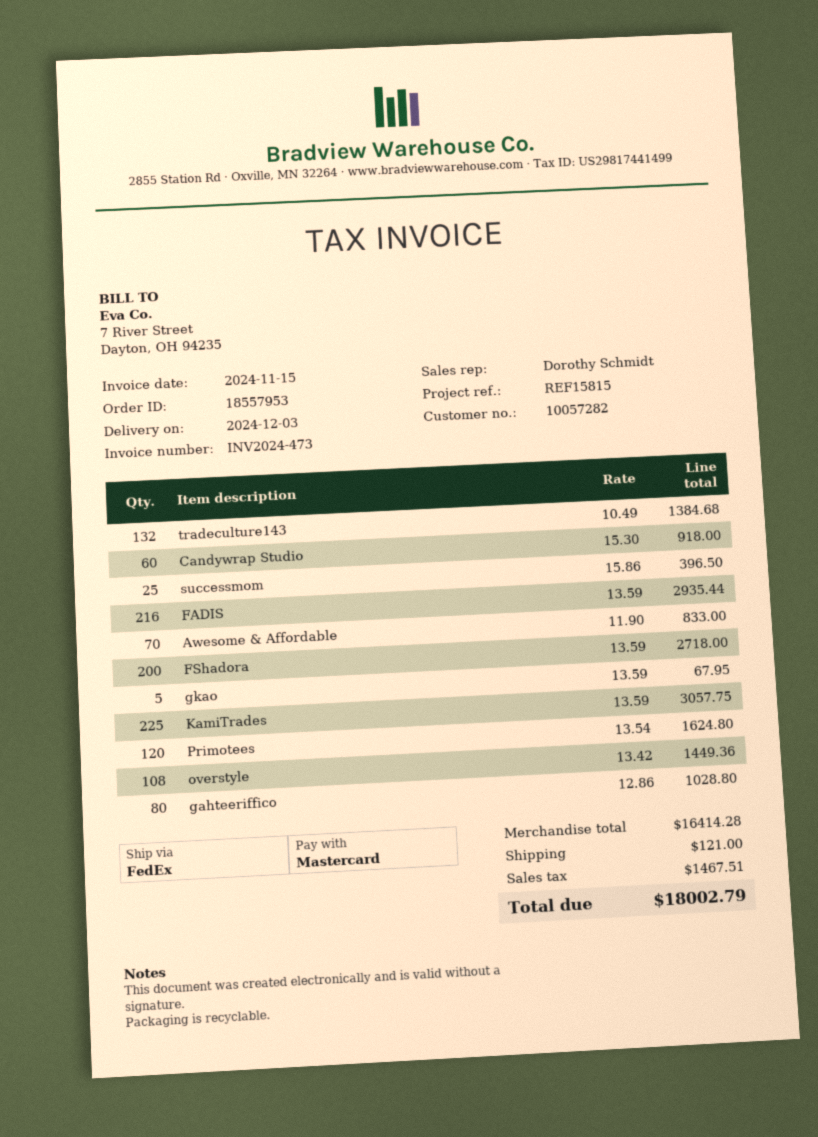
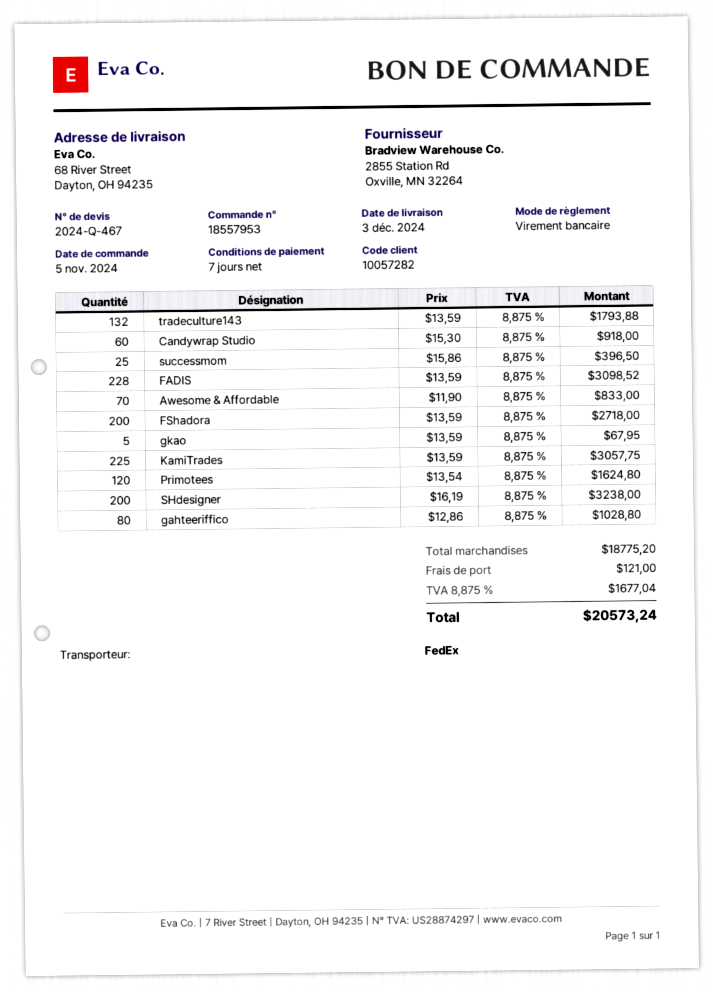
payment method: Mastercard -> bank transfer
tradeculture143: 132 x 10.49 = 1384.68 -> 132 x 13.59 = 1793.88
FADIS: 216 x 13.59 = 2935.44 -> 228 x 13.59 = 3098.52
overstyle: 108 x 13.42 = 1449.36 -> none
SHdesigner: none -> 200 x 16.19 = 3238.00
subtotal: 16414.28 -> 18775.20
tax: 1467.51 -> 1677.04
total: 18002.79 -> 20573.24

